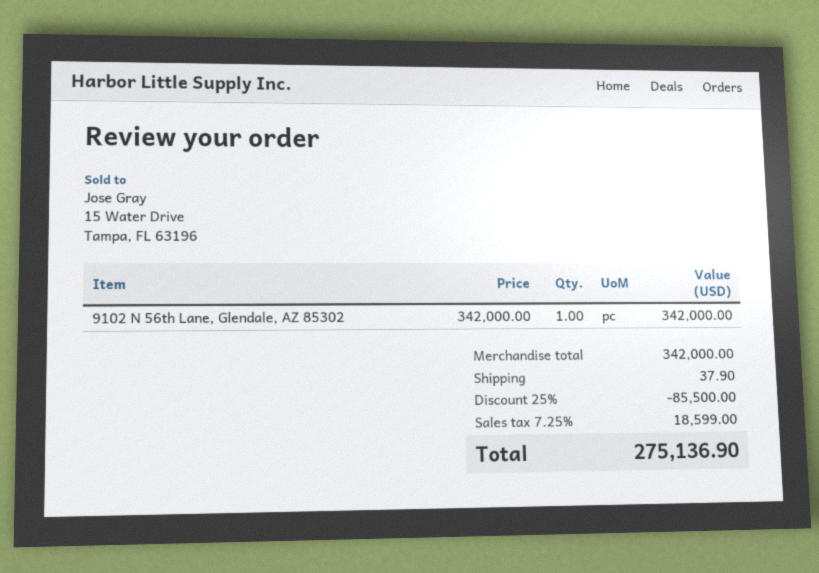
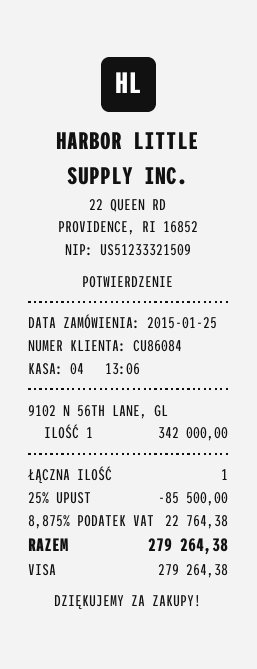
shipping: 37.90 -> none
tax: 7.25% = 18599.00 -> 8.875% = 22764.38
total: 275136.90 -> 279264.38

